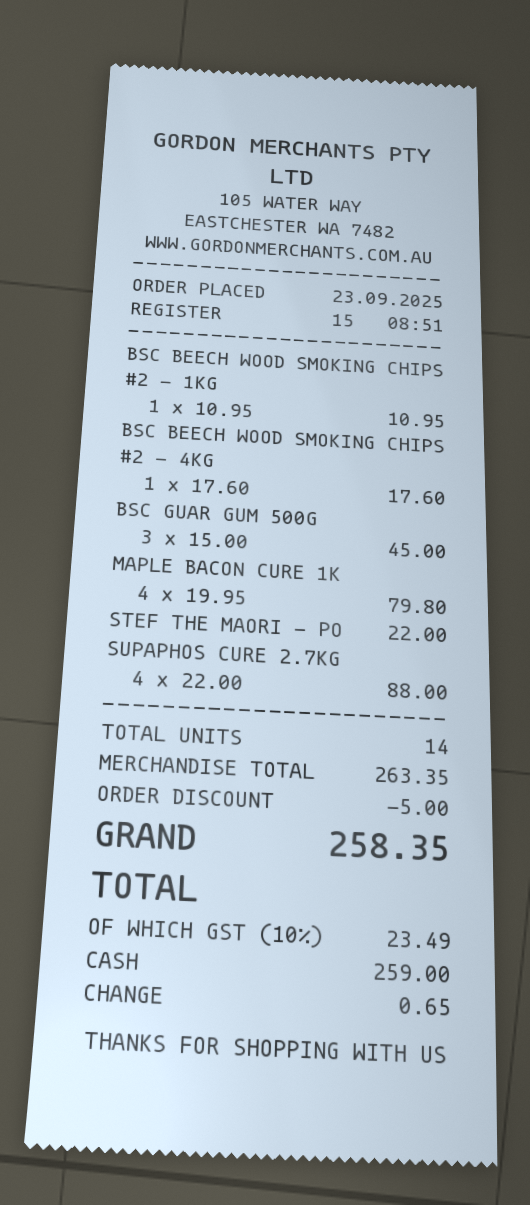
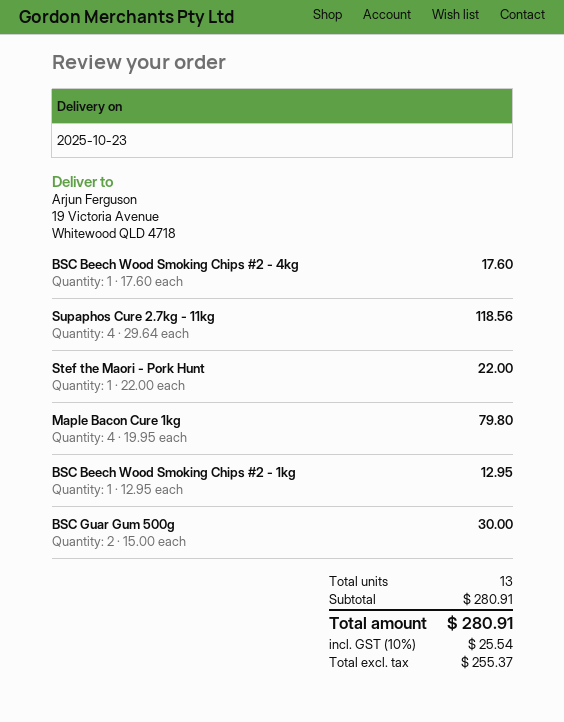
BSC BEECH WOOD SMOKING CHIPS #2 - 1KG: 1 x 10.95 = 10.95 -> 1 x 12.95 = 12.95
BSC GUAR GUM 500G: 3 x 15.00 = 45.00 -> 2 x 15.00 = 30.00
SUPAPHOS CURE 2.7KG: 4 x 22.00 = 88.00 -> 4 x 29.64 = 118.56
total quantity: 14 -> 13
subtotal: 263.35 -> 280.91
discount: 5.00 -> none
tax: 10% = 23.49 -> 10% = 25.54
total: 258.35 -> 280.91

